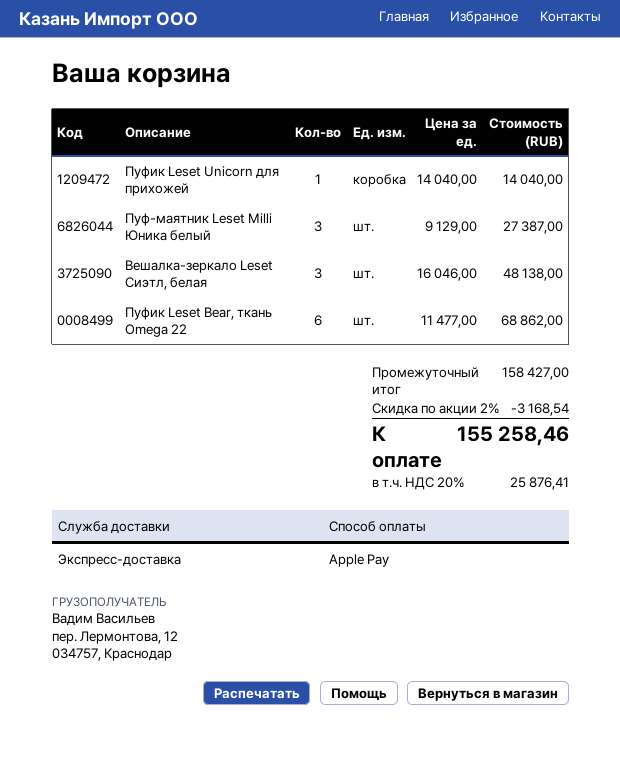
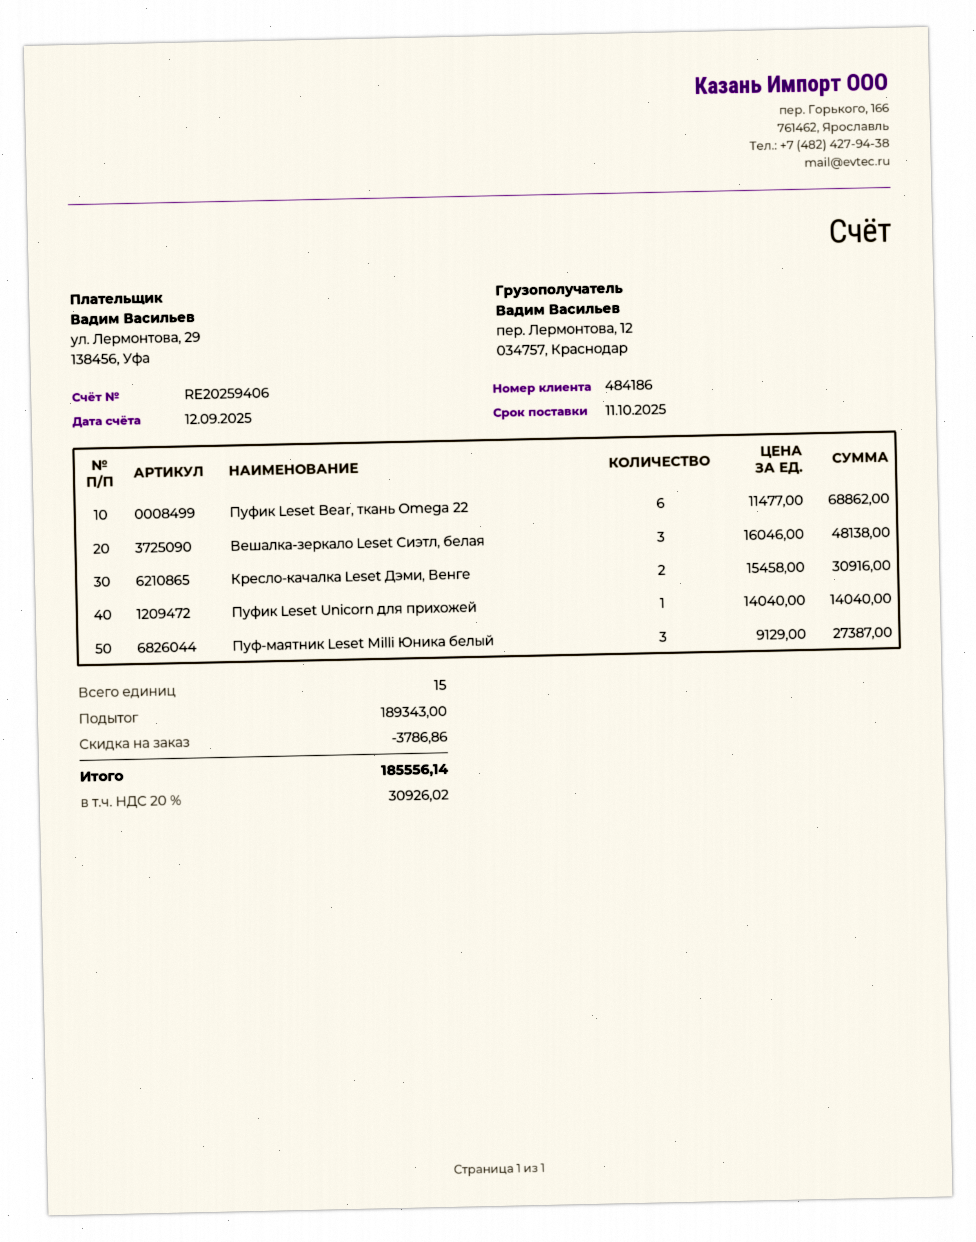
Кресло-качалка Leset Дэми, Венге: none -> 2 x 15458.00 = 30916.00
subtotal: 158427.00 -> 189343.00
discount: 3168.54 -> 3786.86
tax: 20% = 25876.41 -> 20% = 30926.02
total: 155258.46 -> 185556.14

